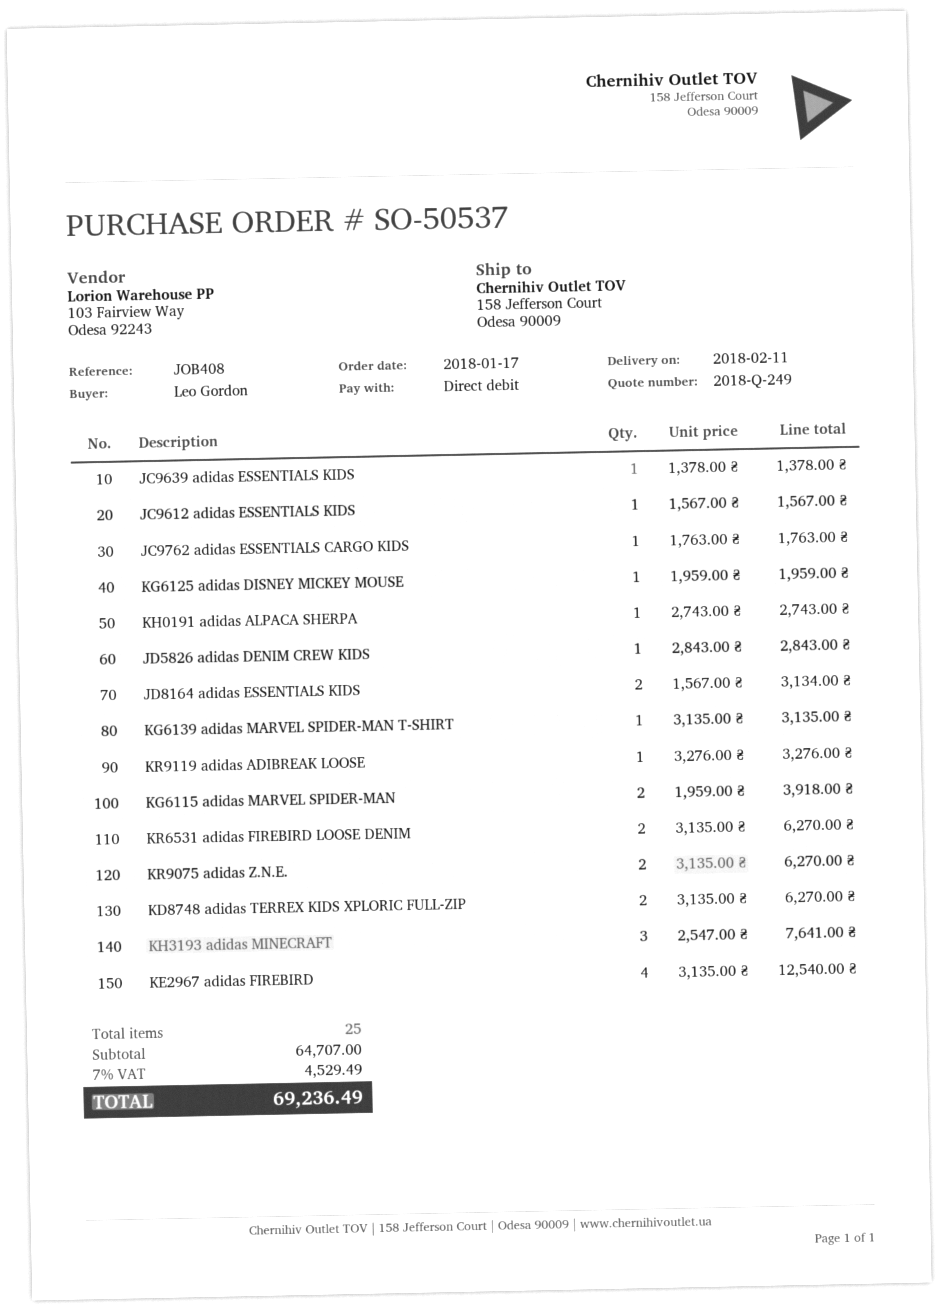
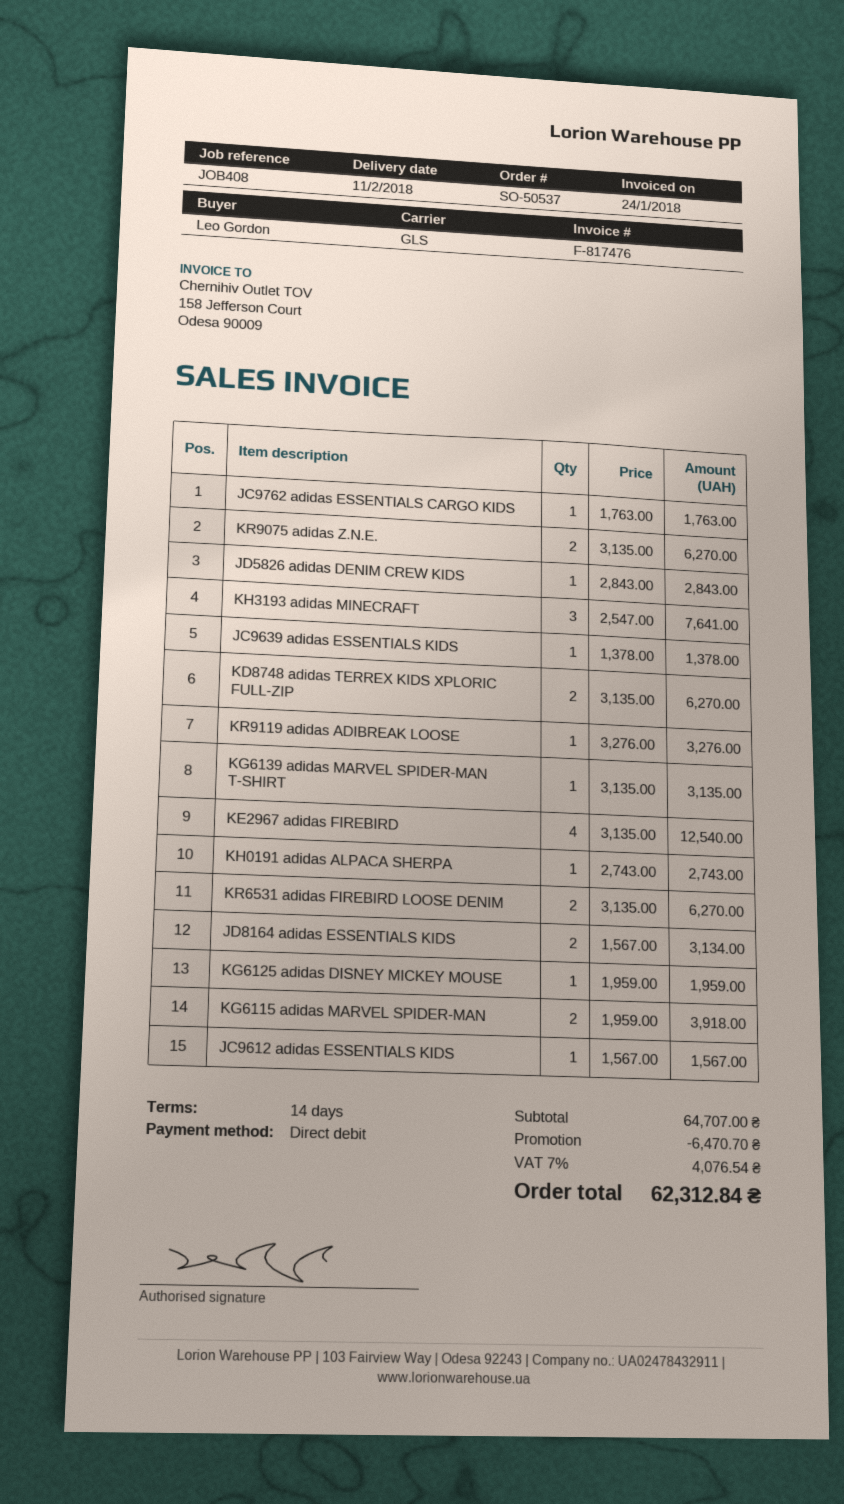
discount: none -> 6470.70
tax: 7% = 4529.49 -> 7% = 4076.54
total: 69236.49 -> 62312.84

